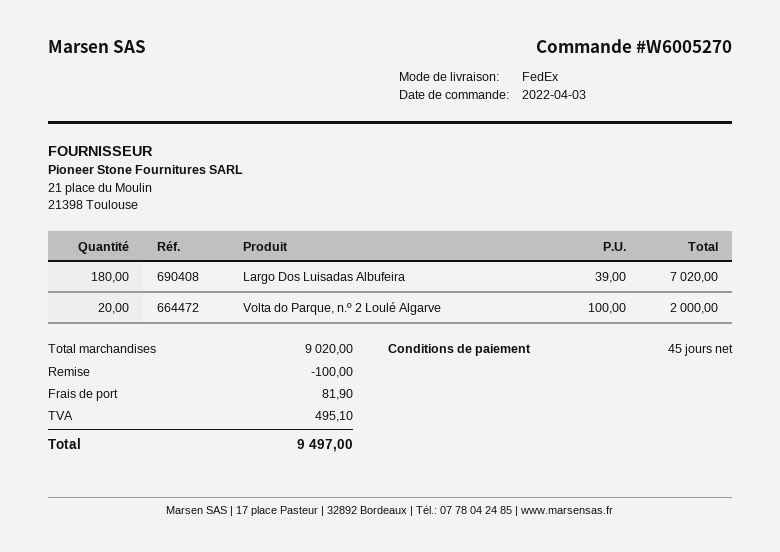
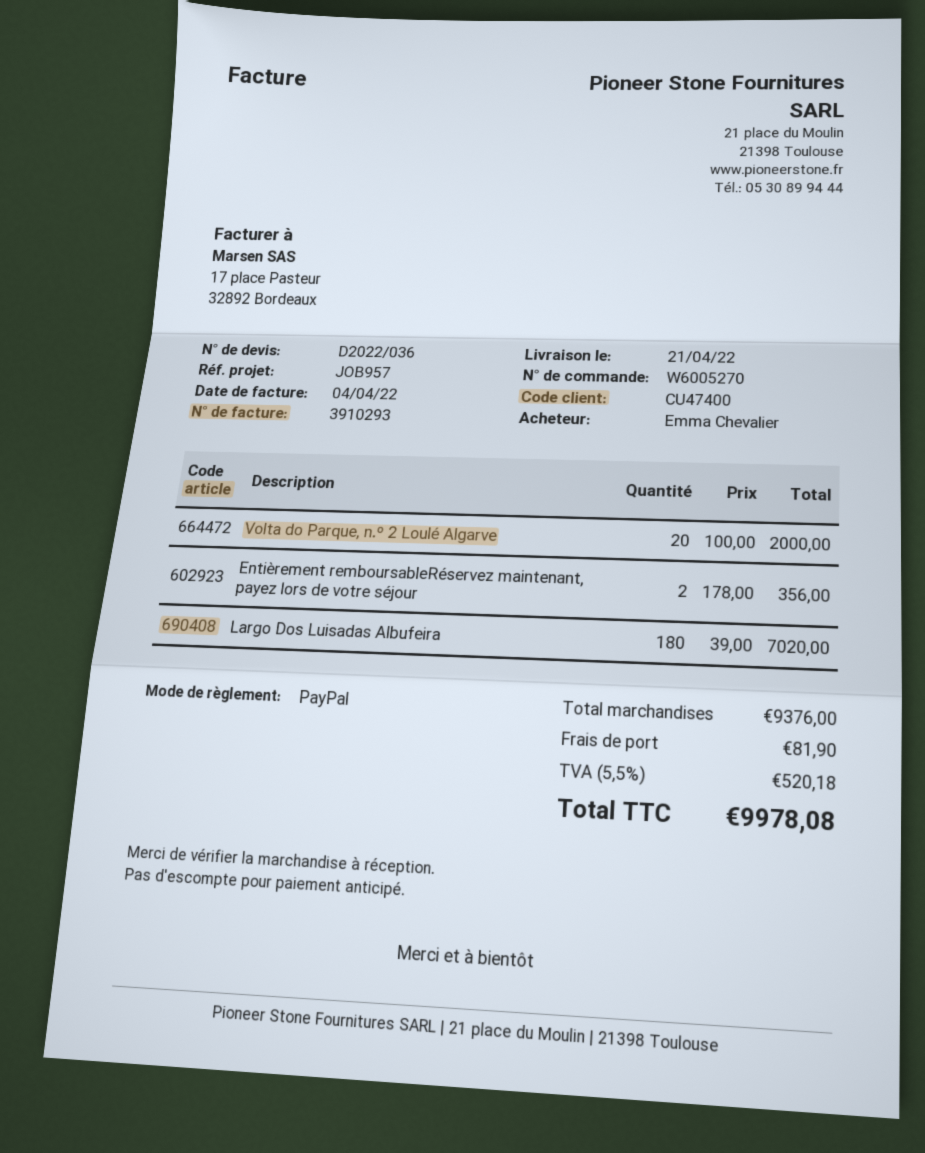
Entièrement remboursableRéservez maintenant, payez lors de votre séjour: none -> 2 x 178.00 = 356.00
subtotal: 9020.00 -> 9376.00
discount: 100.00 -> none
tax: 495.10 -> 520.18
total: 9497.00 -> 9978.08

